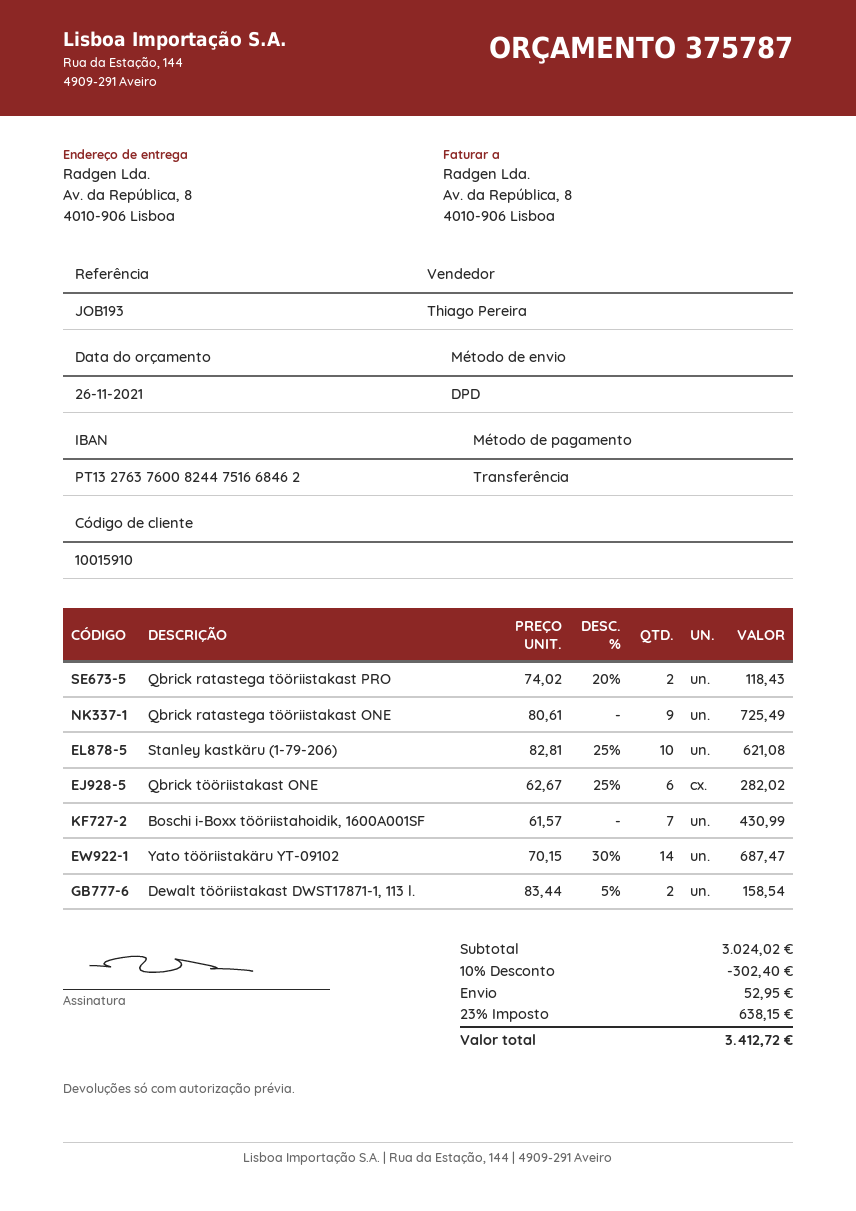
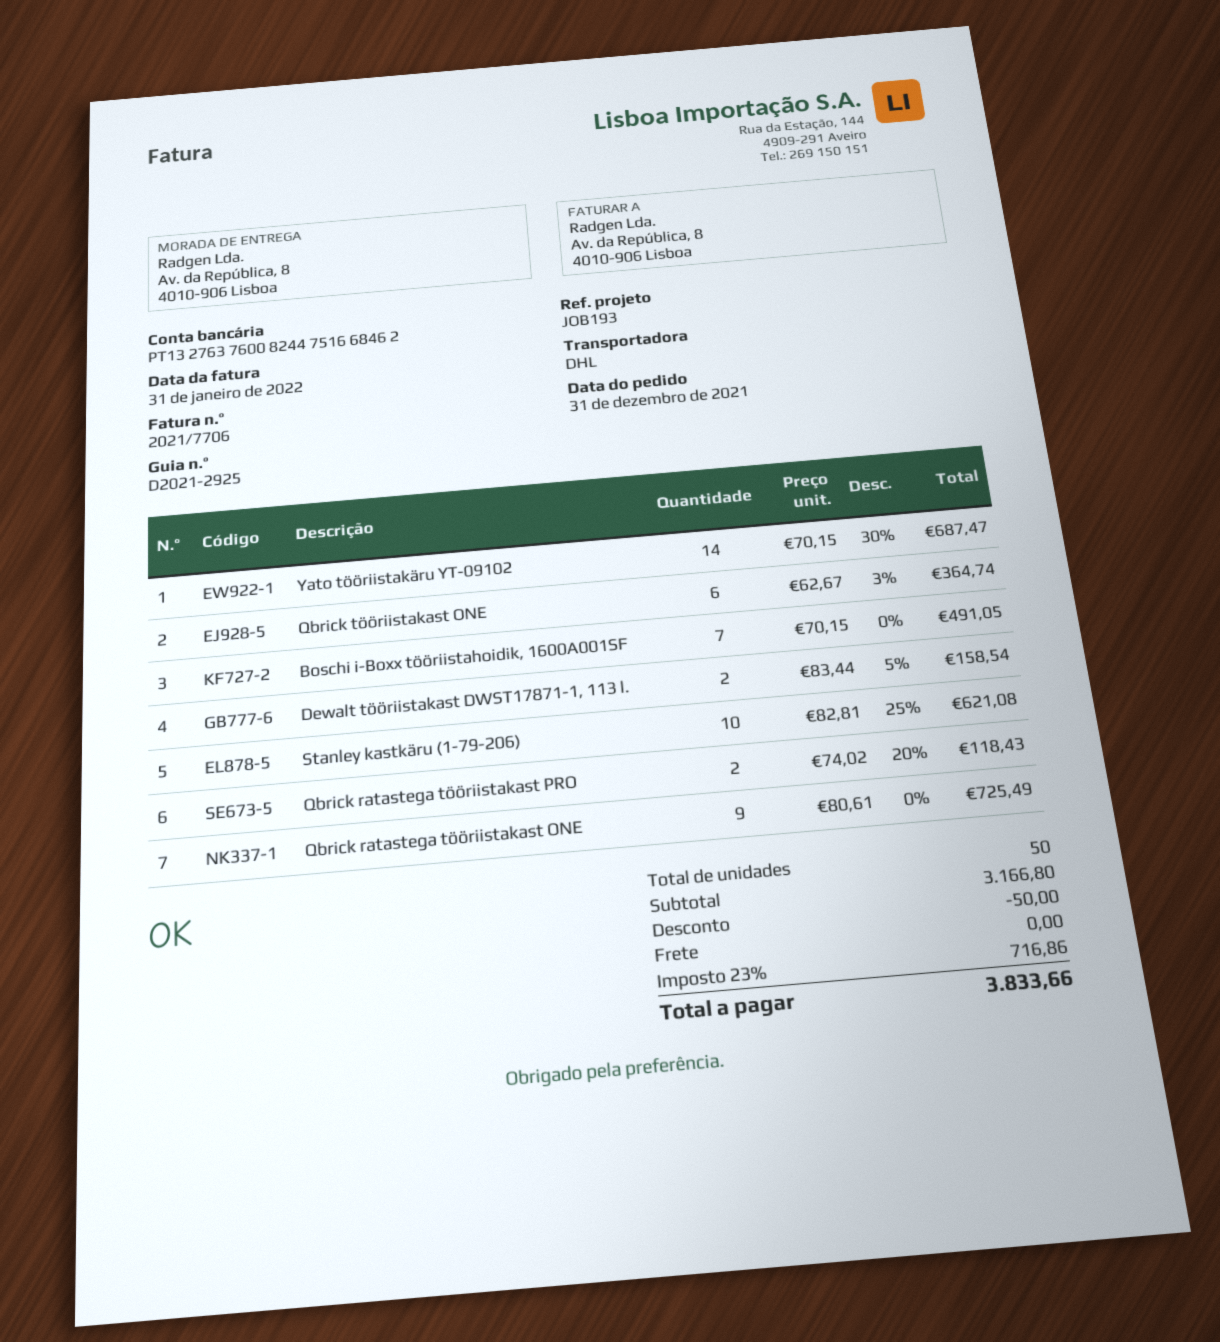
shipping method: DPD -> DHL
Qbrick tööriistakast ONE: 6 x 62.67 - 25% = 282.02 -> 6 x 62.67 - 3% = 364.74
Boschi i-Boxx tööriistahoidik, 1600A001SF: 7 x 61.57 = 430.99 -> 7 x 70.15 = 491.05
subtotal: 3024.02 -> 3166.80
discount: 302.40 -> 50.00
shipping: 52.95 -> 0.00
tax: 23% = 638.15 -> 23% = 716.86
total: 3412.72 -> 3833.66

